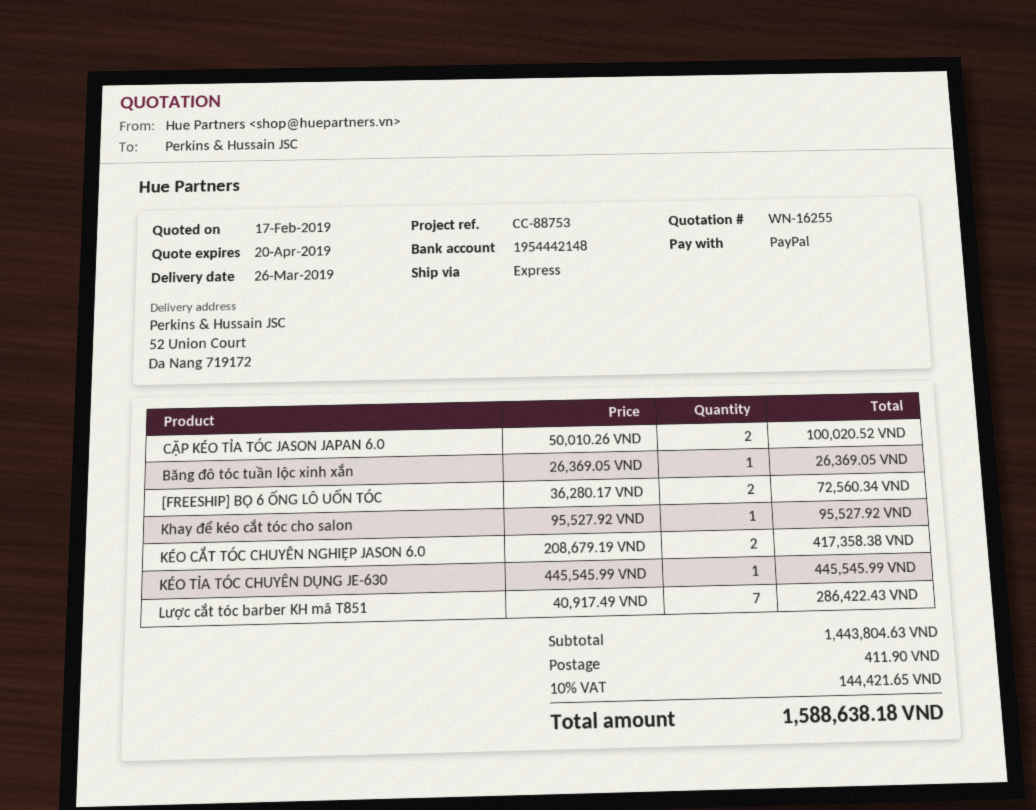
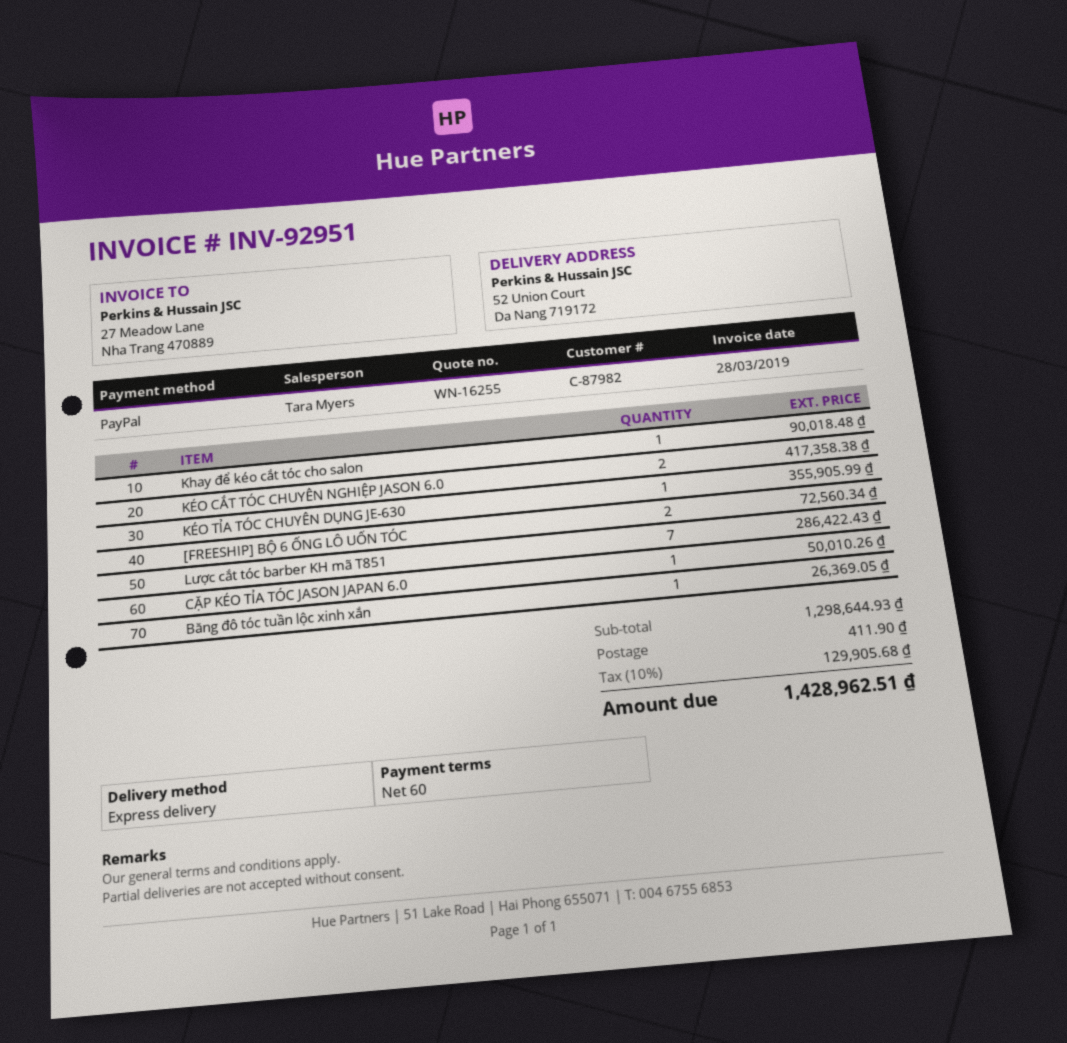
CẶP KÉO TỈA TÓC JASON JAPAN 6.0: 2 for 100020.52 -> 1 for 50010.26
Khay để kéo cắt tóc cho salon: 1 for 95527.92 -> 1 for 90018.48
KÉO TỈA TÓC CHUYÊN DỤNG JE-630: 1 for 445545.99 -> 1 for 355905.99
subtotal: 1443804.63 -> 1298644.93
tax: 10% = 144421.65 -> 10% = 129905.68
total: 1588638.18 -> 1428962.51

